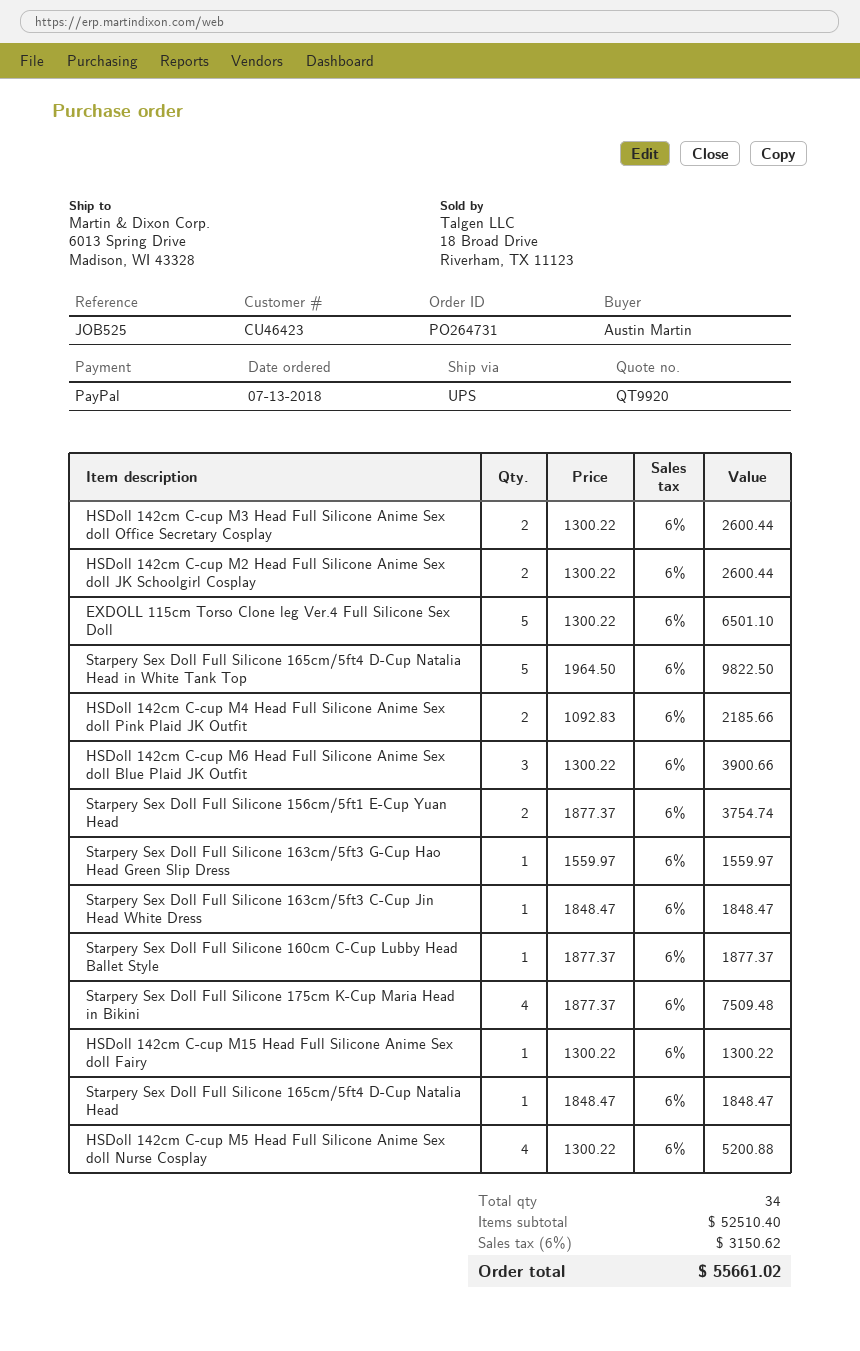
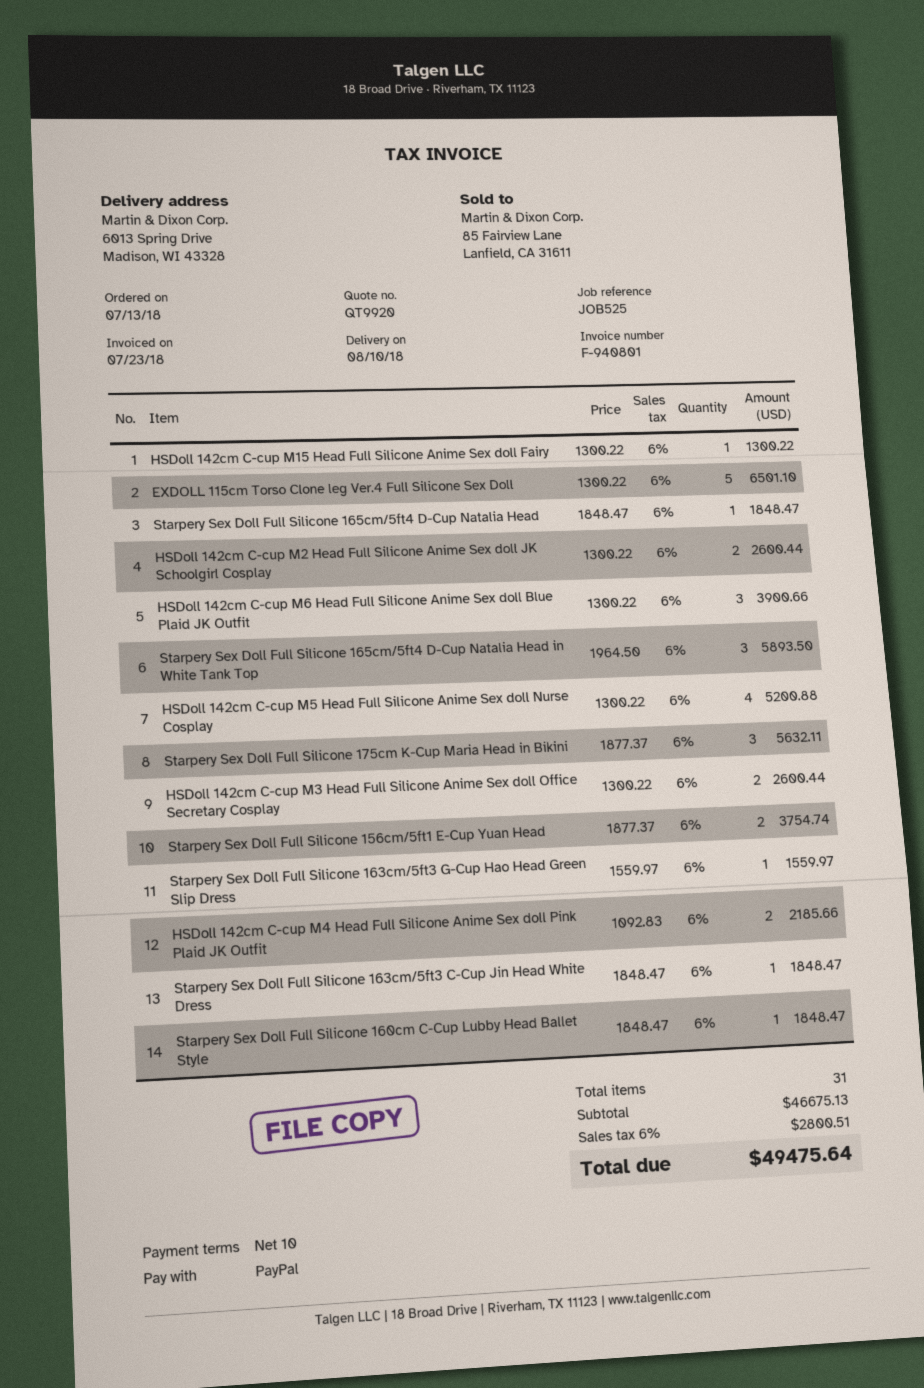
Starpery Sex Doll Full Silicone 165cm/5ft4 D-Cup Natalia Head in White Tank Top: 5 x 1964.50 = 9822.50 -> 3 x 1964.50 = 5893.50
Starpery Sex Doll Full Silicone 160cm C-Cup Lubby Head Ballet Style: 1 x 1877.37 = 1877.37 -> 1 x 1848.47 = 1848.47
Starpery Sex Doll Full Silicone 175cm K-Cup Maria Head in Bikini: 4 x 1877.37 = 7509.48 -> 3 x 1877.37 = 5632.11
total quantity: 34 -> 31
subtotal: 52510.40 -> 46675.13
tax: 6% = 3150.62 -> 6% = 2800.51
total: 55661.02 -> 49475.64

